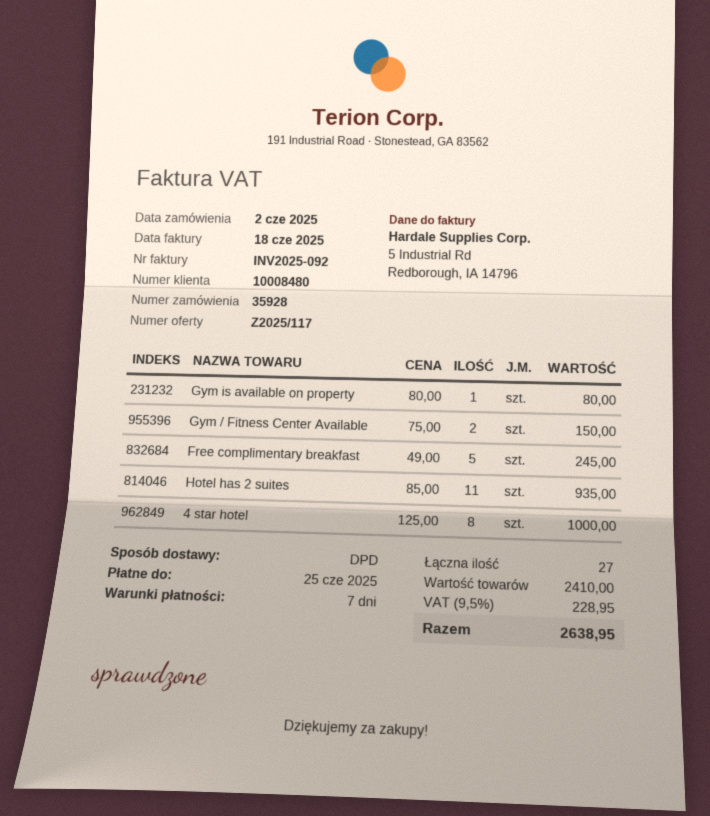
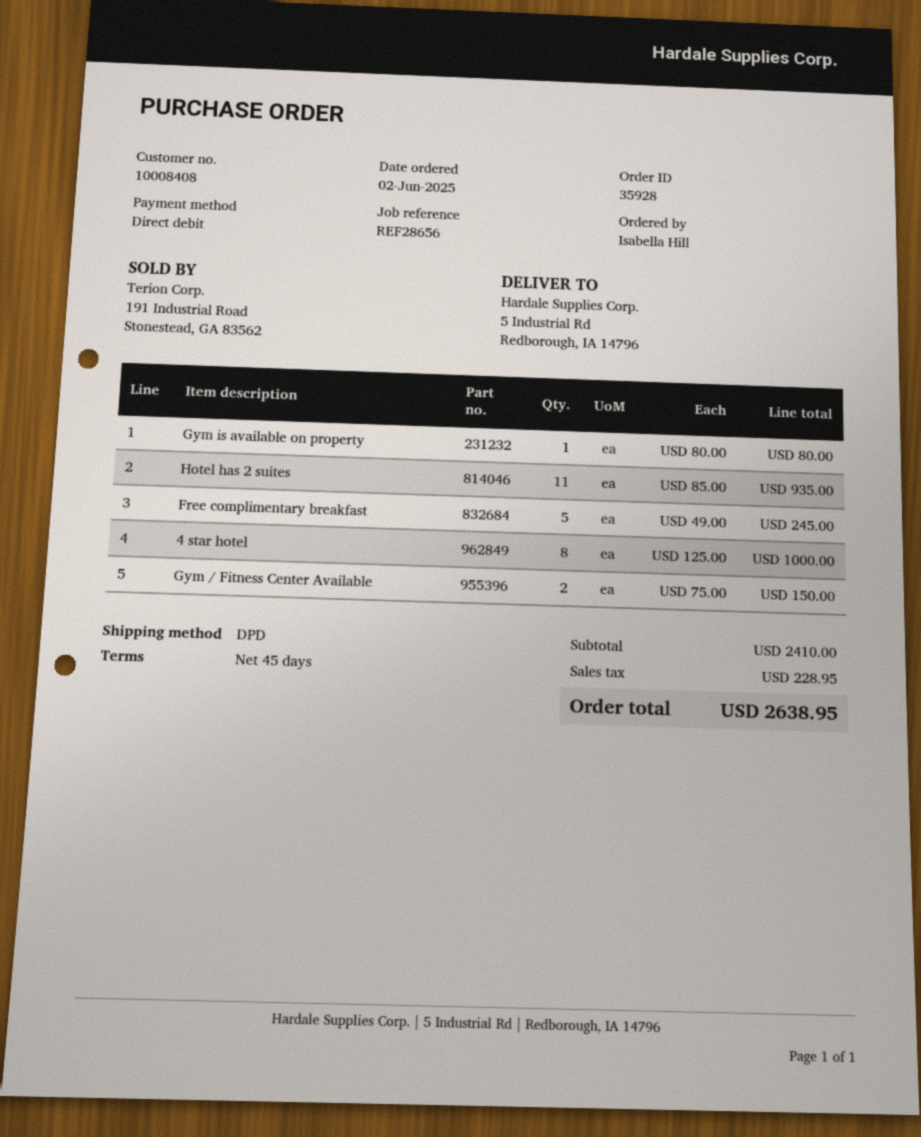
payment terms: 7 days -> 45 days
customer number: 10008480 -> 10008408

